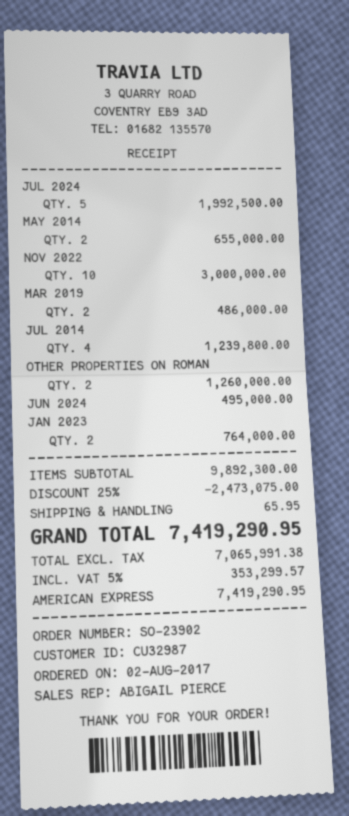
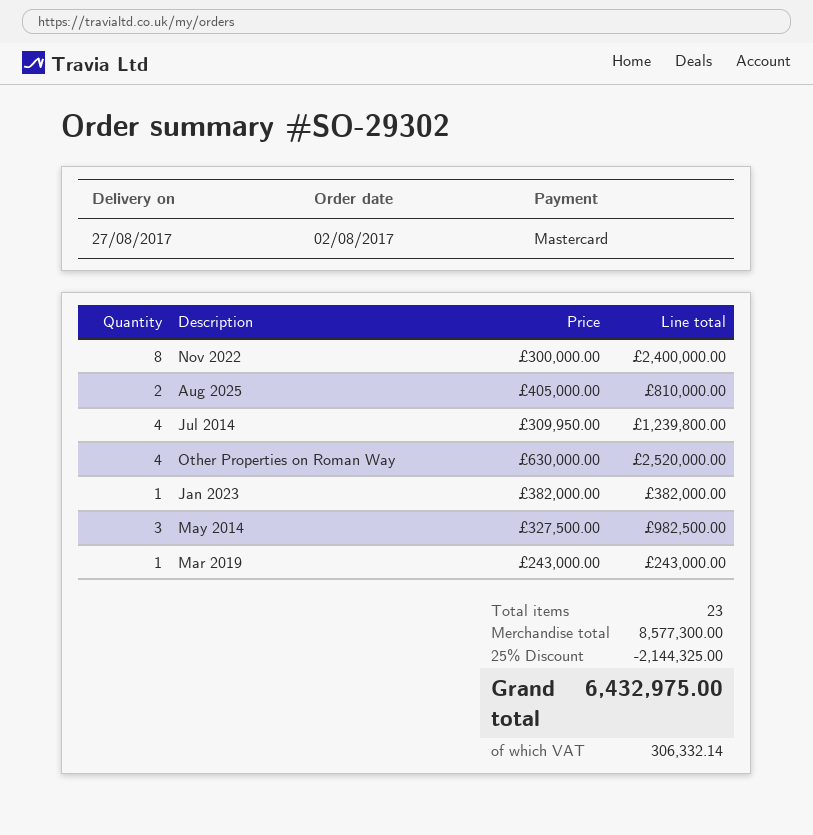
order number: SO-23902 -> SO-29302
payment method: American Express -> Mastercard
JUL 2024: 5 for 1992500.00 -> none
MAY 2014: 2 for 655000.00 -> 3 for 982500.00
NOV 2022: 10 for 3000000.00 -> 8 for 2400000.00
MAR 2019: 2 for 486000.00 -> 1 for 243000.00
OTHER PROPERTIES ON ROMAN: 2 for 1260000.00 -> 4 for 2520000.00
JUN 2024: 1 for 495000.00 -> none
JAN 2023: 2 for 764000.00 -> 1 for 382000.00
Aug 2025: none -> 2 for 810000.00
subtotal: 9892300.00 -> 8577300.00
discount: 25% = 2473075.00 -> 25% = 2144325.00
shipping: 65.95 -> none
tax: 353299.57 -> 306332.14
total: 7419290.95 -> 6432975.00

